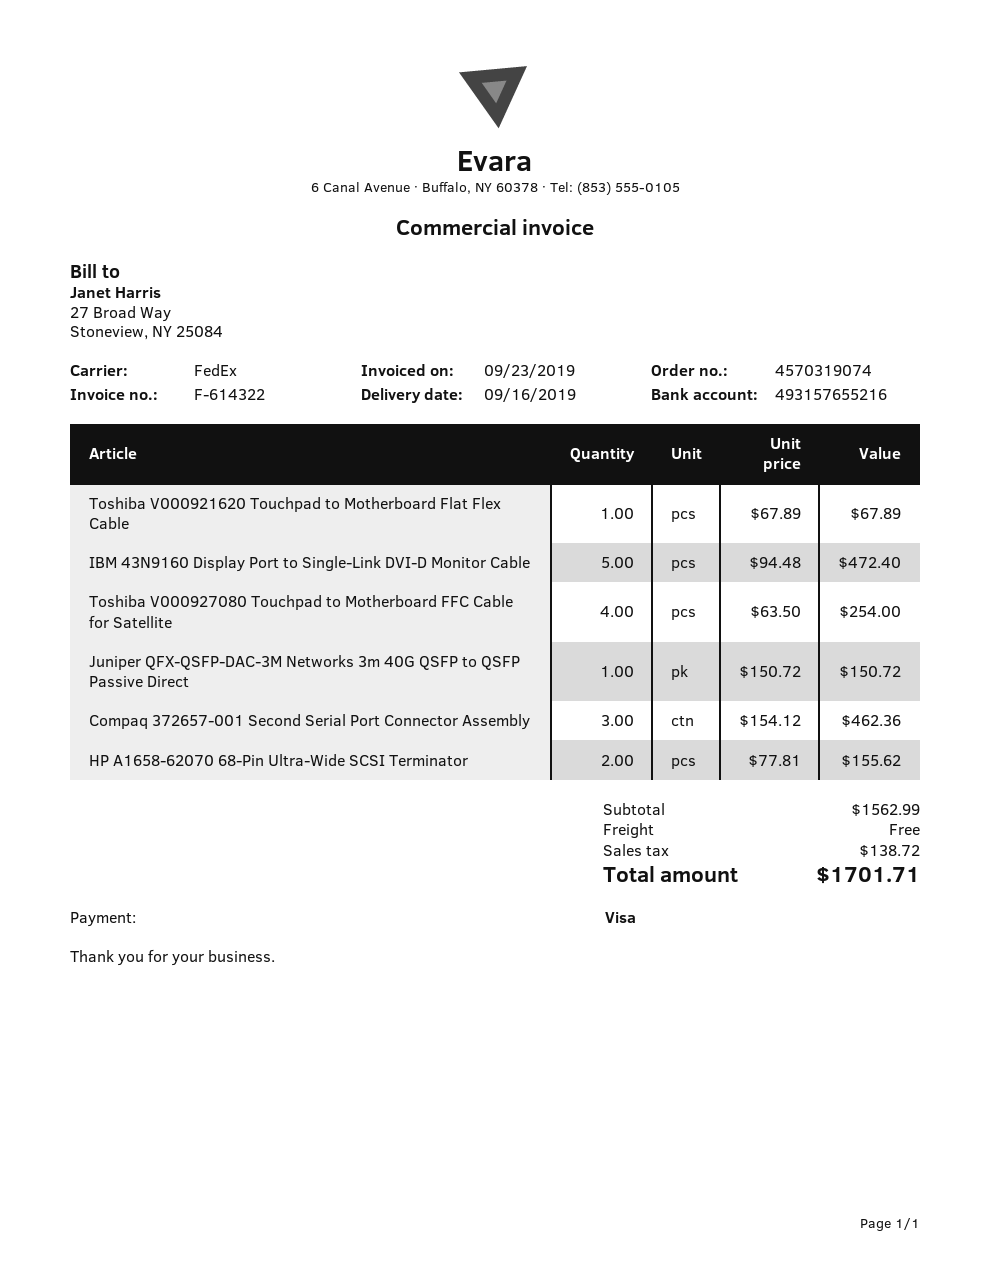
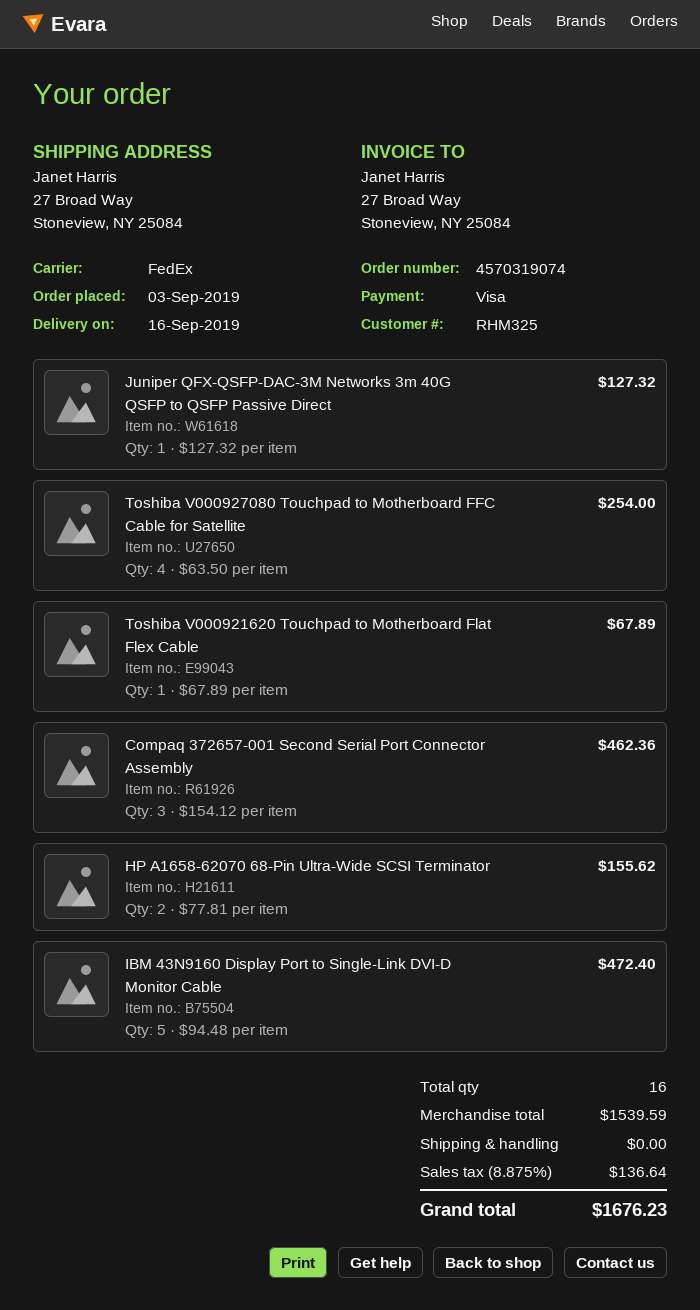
Juniper QFX-QSFP-DAC-3M Networks 3m 40G QSFP to QSFP Passive Direct: 1 x 150.72 = 150.72 -> 1 x 127.32 = 127.32
subtotal: 1562.99 -> 1539.59
tax: 138.72 -> 136.64
total: 1701.71 -> 1676.23

